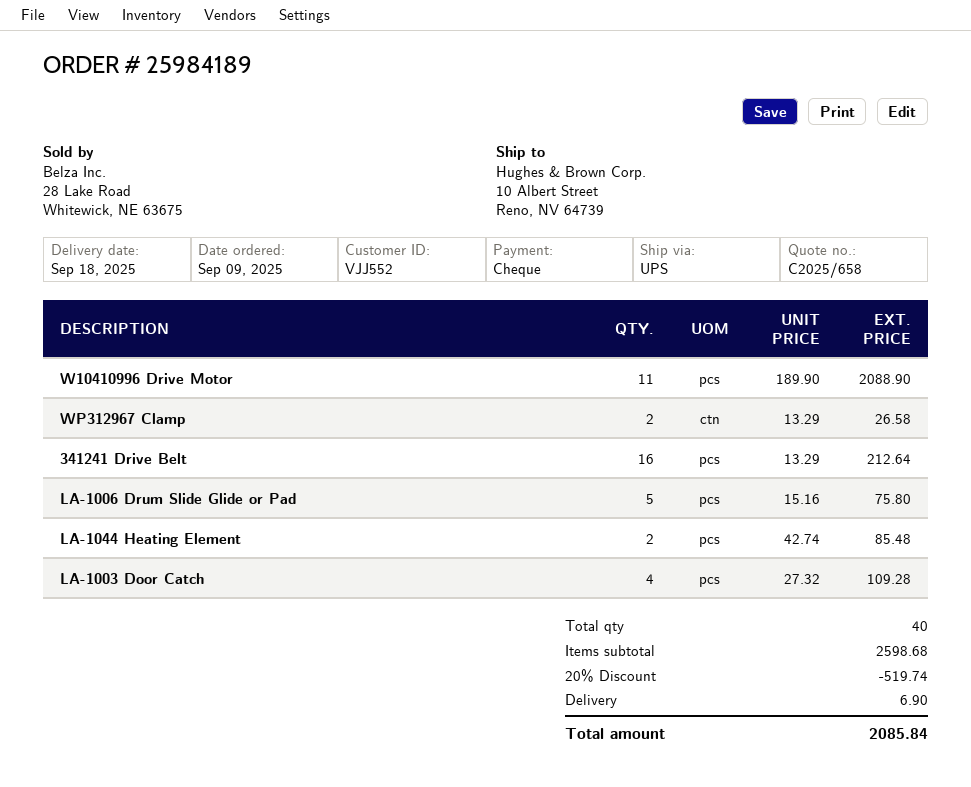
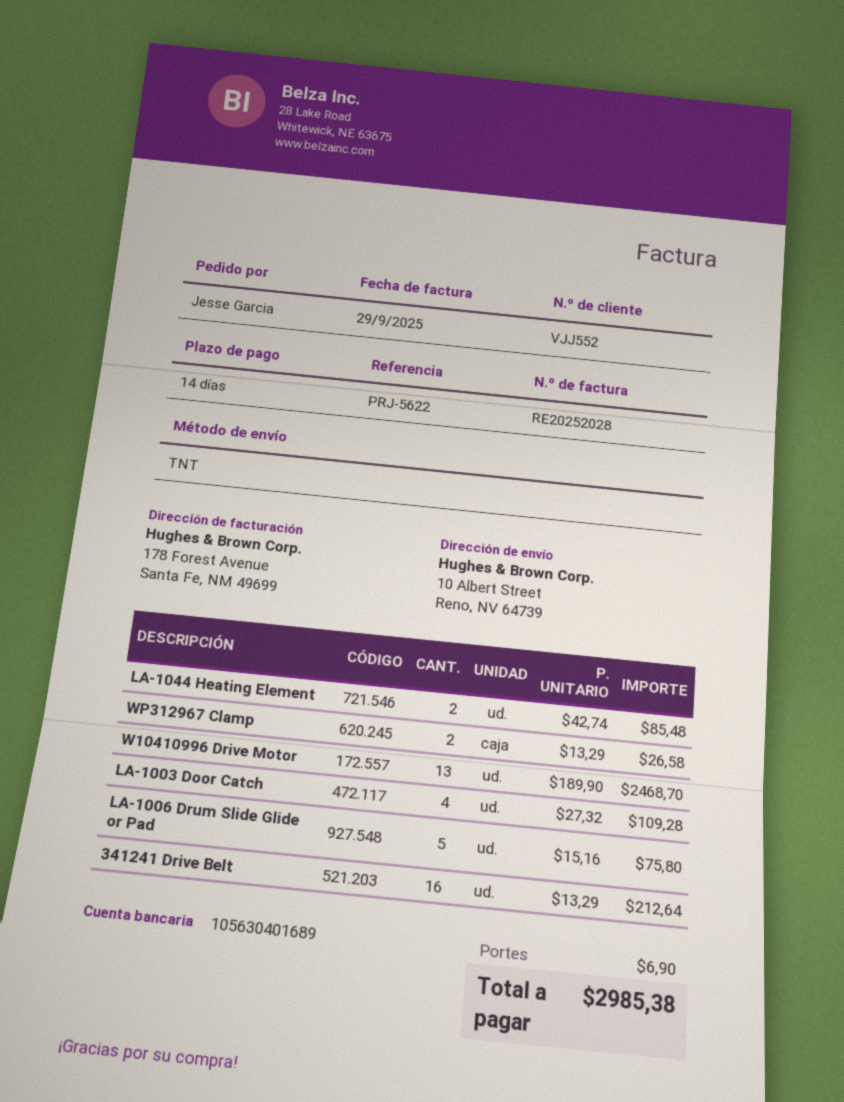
shipping method: UPS -> TNT
W10410996 Drive Motor: 11 x 189.90 = 2088.90 -> 13 x 189.90 = 2468.70
discount: 20% = 519.74 -> none
total: 2085.84 -> 2985.38

